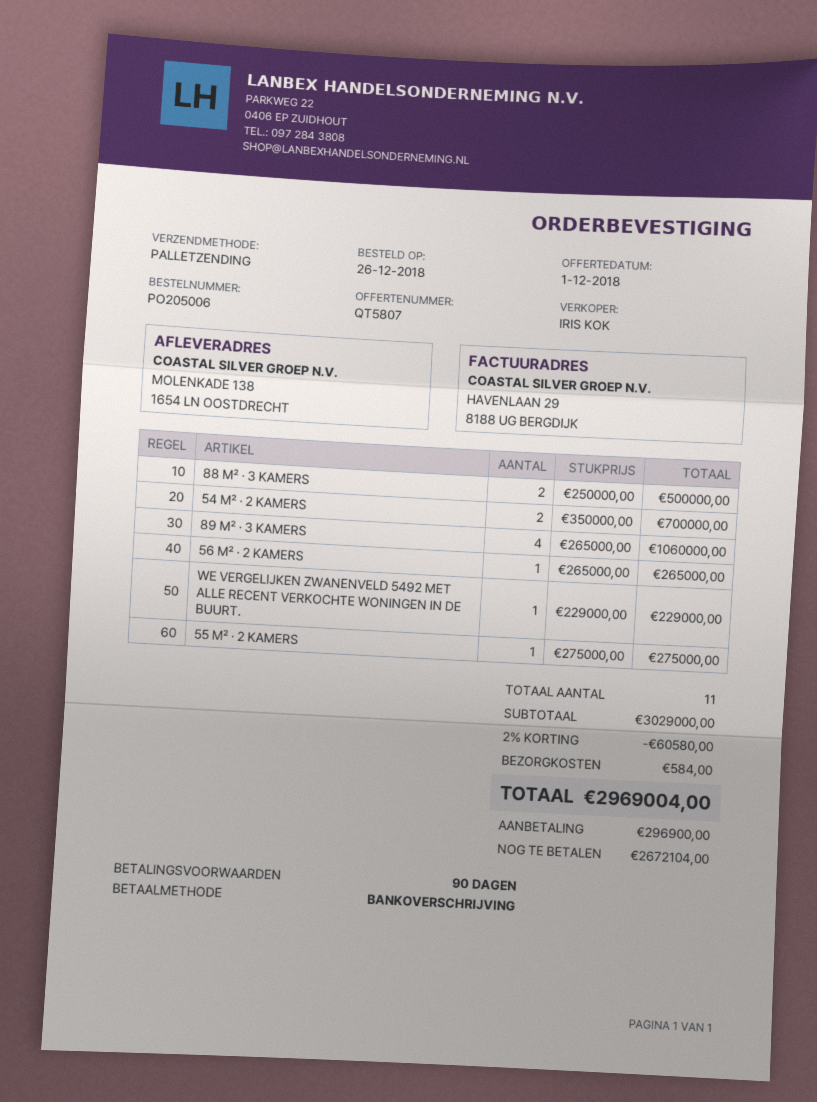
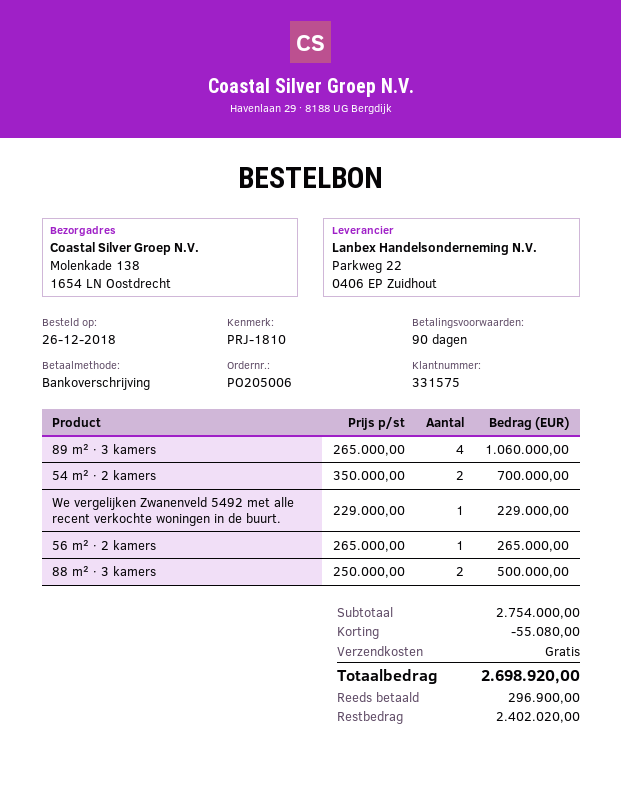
55 M² · 2 KAMERS: 1 x 275000.00 = 275000.00 -> none
subtotal: 3029000.00 -> 2754000.00
discount: 60580.00 -> 55080.00
shipping: 584.00 -> 0.00
total: 2969004.00 -> 2698920.00
balance: 2672104.00 -> 2402020.00

